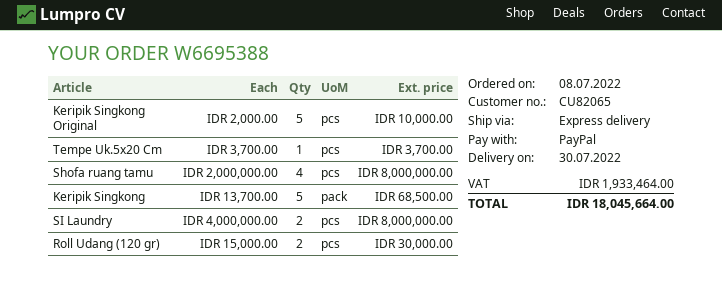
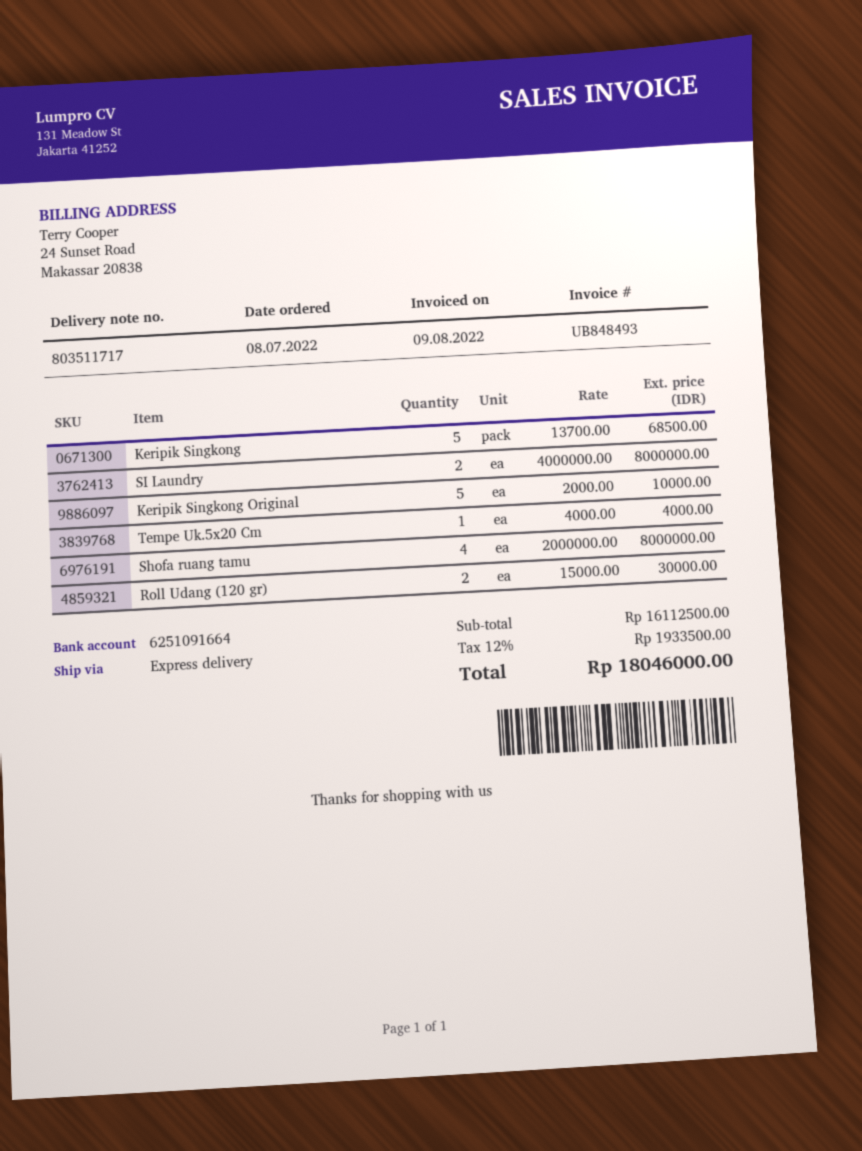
Tempe Uk.5x20 Cm: 1 x 3700.00 = 3700.00 -> 1 x 4000.00 = 4000.00
tax: 1933464.00 -> 1933500.00
total: 18045664.00 -> 18046000.00

